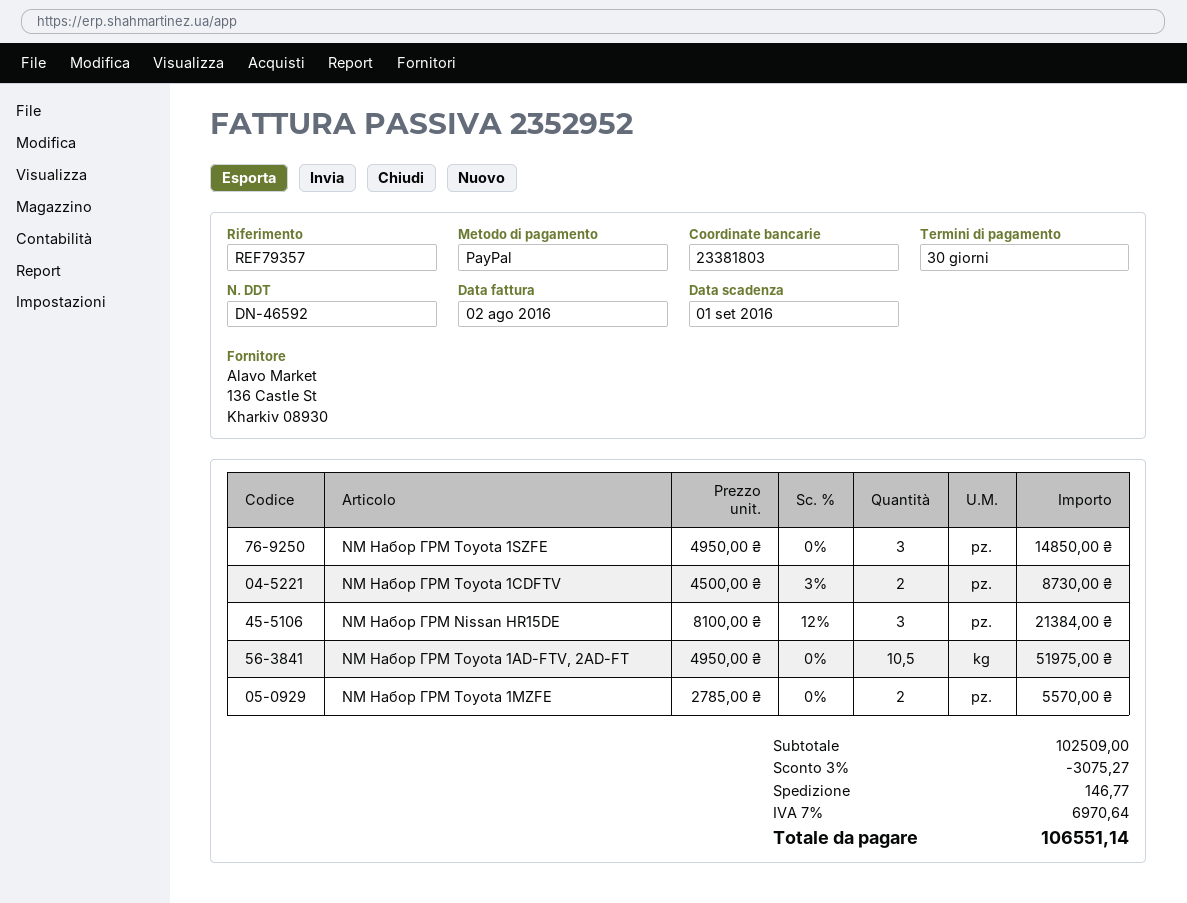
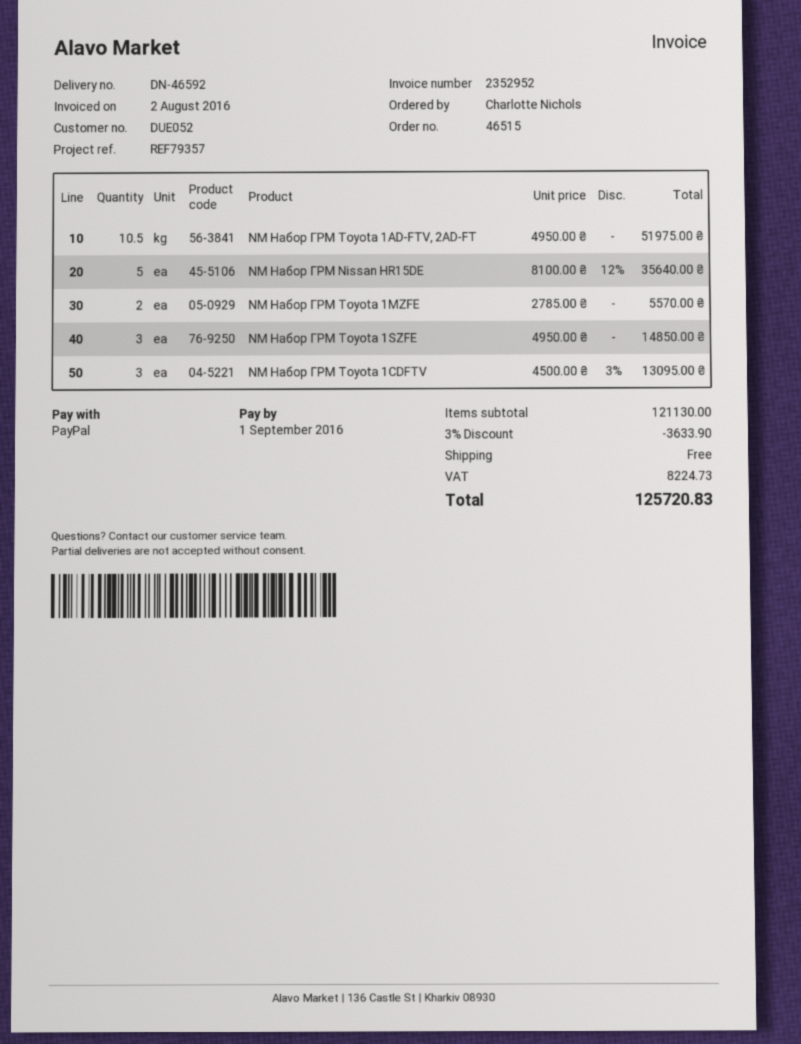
NM Набор ГРМ Toyota 1CDFTV: 2 x 4500.00 - 3% = 8730.00 -> 3 x 4500.00 - 3% = 13095.00
NM Набор ГРМ Nissan HR15DE: 3 x 8100.00 - 12% = 21384.00 -> 5 x 8100.00 - 12% = 35640.00
subtotal: 102509.00 -> 121130.00
discount: 3% = 3075.27 -> 3% = 3633.90
shipping: 146.77 -> 0.00
tax: 6970.64 -> 8224.73
total: 106551.14 -> 125720.83

